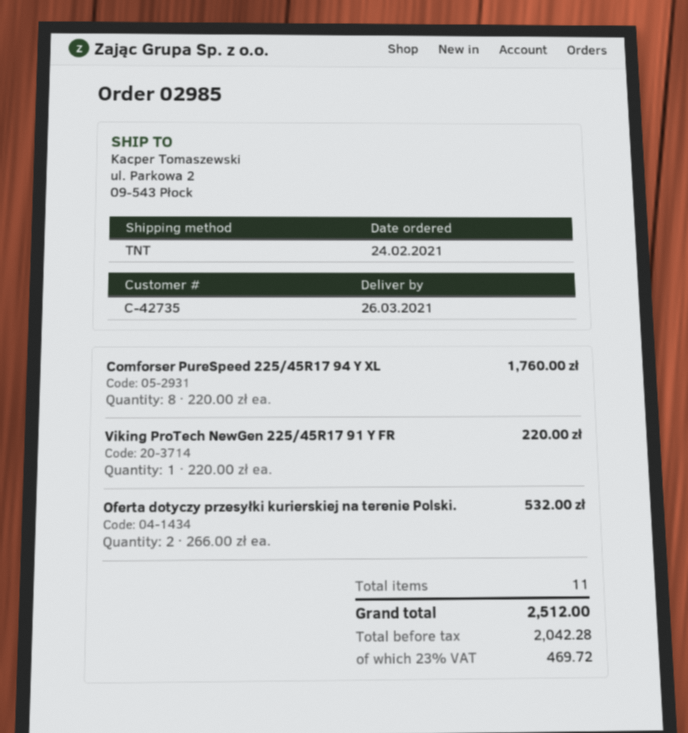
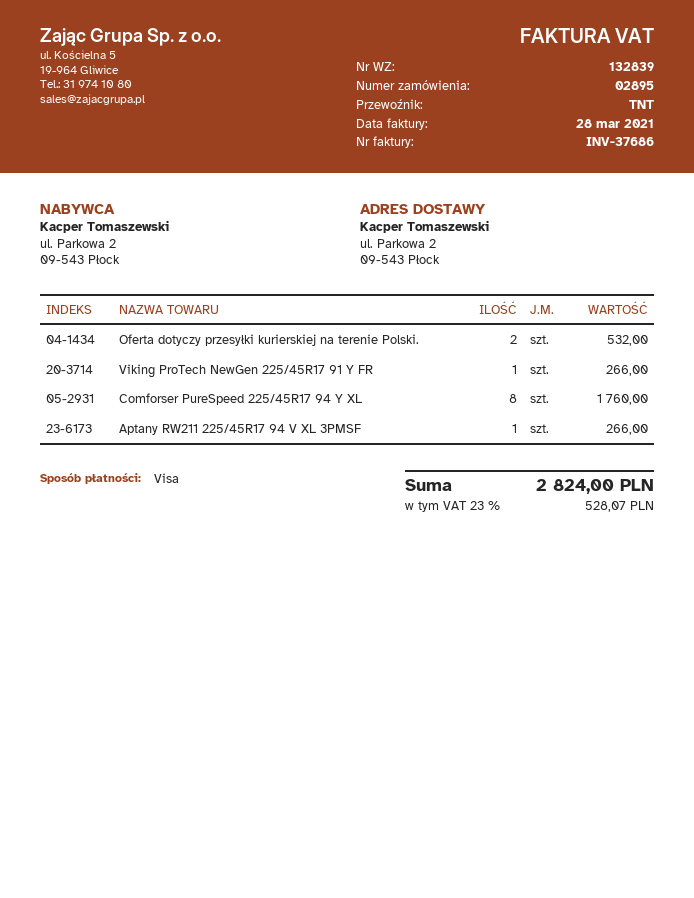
order number: 02985 -> 02895
Viking ProTech NewGen 225/45R17 91 Y FR: 1 for 220.00 -> 1 for 266.00
Aptany RW211 225/45R17 94 V XL 3PMSF: none -> 1 for 266.00
tax: 23% = 469.72 -> 23% = 528.07
total: 2512.00 -> 2824.00

